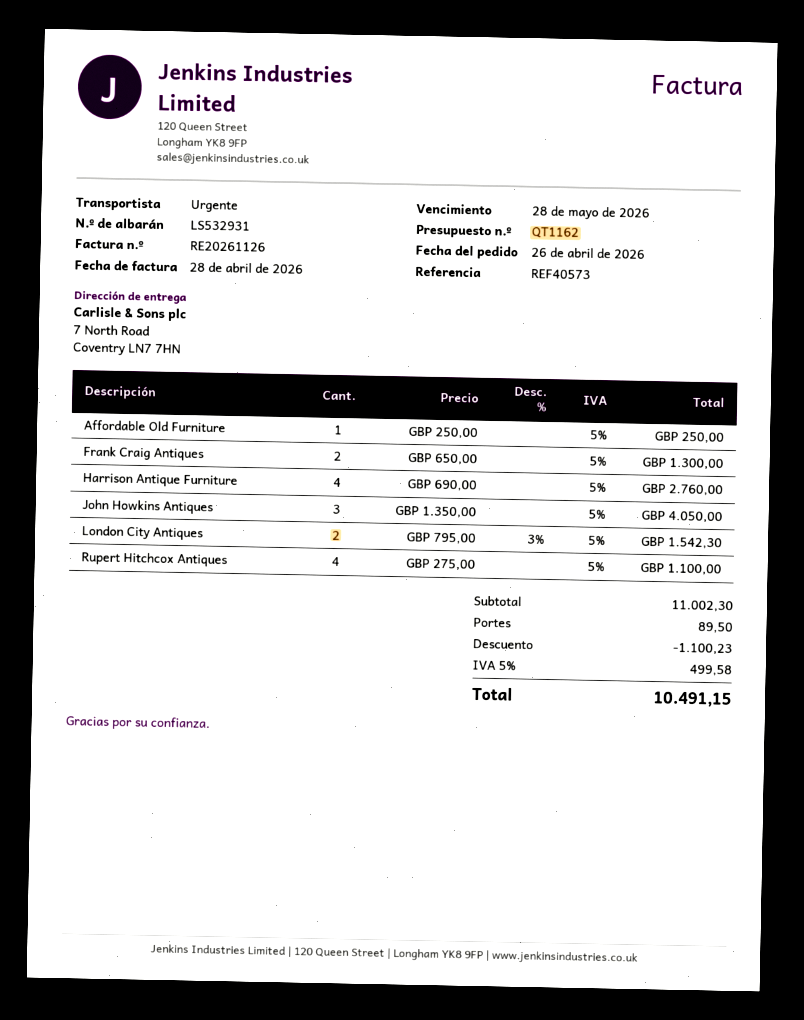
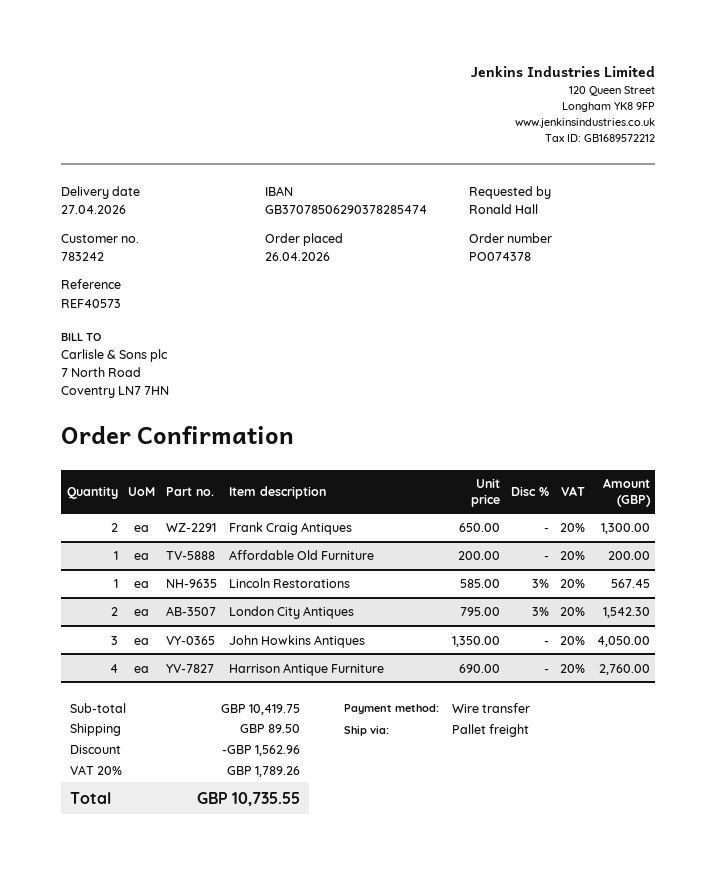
shipping method: express -> pallet freight
Affordable Old Furniture: 1 x 250.00 = 250.00 -> 1 x 200.00 = 200.00
Rupert Hitchcox Antiques: 4 x 275.00 = 1100.00 -> none
Lincoln Restorations: none -> 1 x 585.00 - 3% = 567.45
subtotal: 11002.30 -> 10419.75
discount: 1100.23 -> 1562.96
tax: 5% = 499.58 -> 20% = 1789.26
total: 10491.15 -> 10735.55

